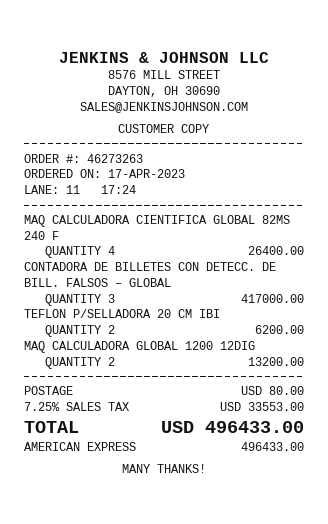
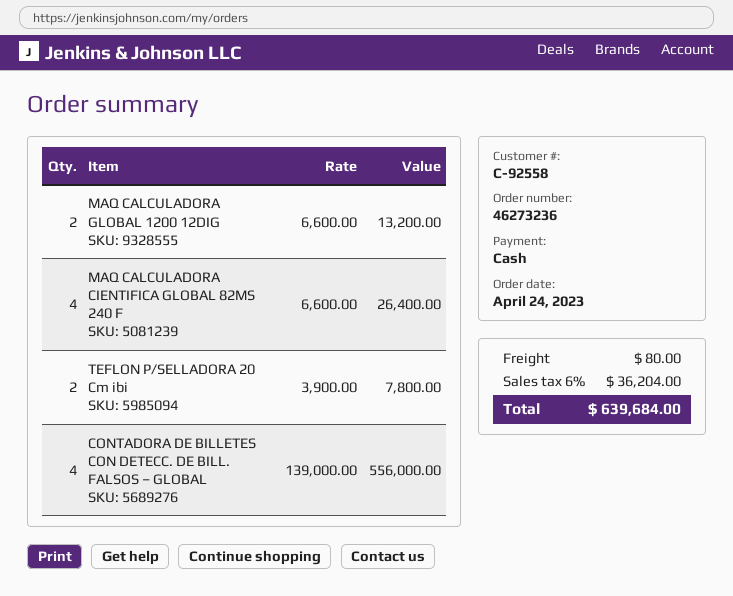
order number: 46273263 -> 46273236
order date: 2023-04-17 -> 2023-04-24
payment method: American Express -> cash
CONTADORA DE BILLETES CON DETECC. DE BILL. FALSOS – GLOBAL: 3 for 417000.00 -> 4 for 556000.00
TEFLON P/SELLADORA 20 CM IBI: 2 for 6200.00 -> 2 for 7800.00
tax: 7.25% = 33553.00 -> 6% = 36204.00
total: 496433.00 -> 639684.00

